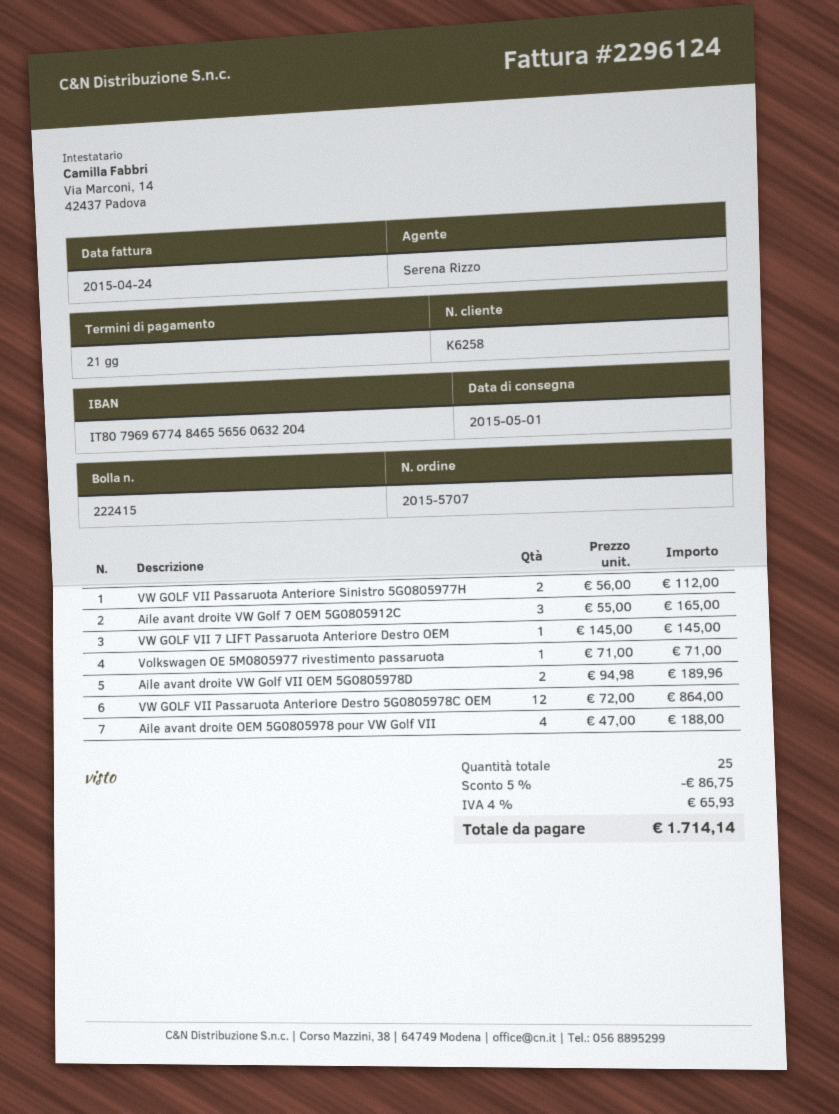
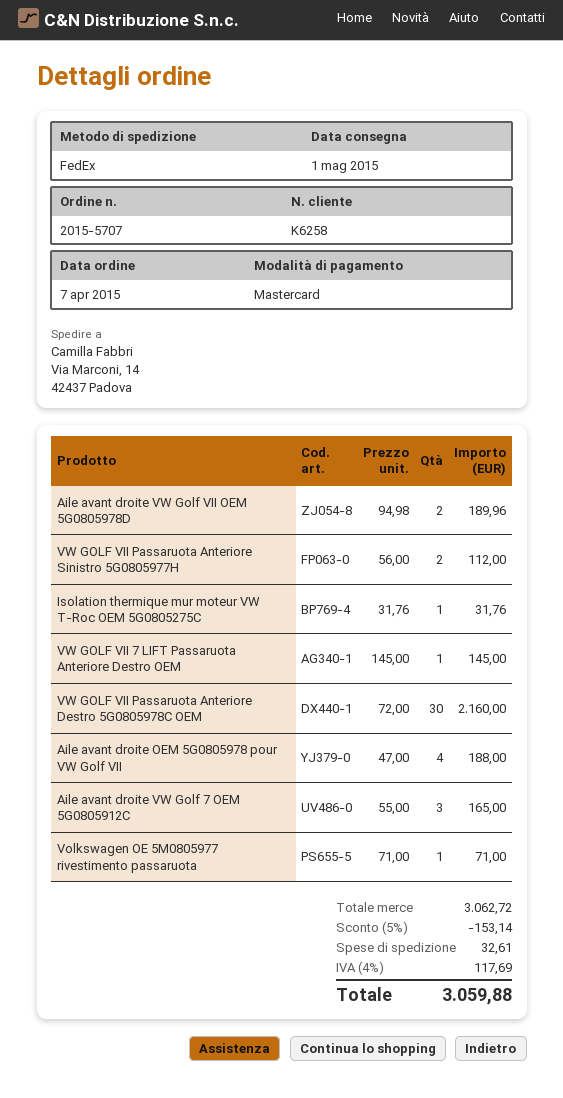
VW GOLF VII Passaruota Anteriore Destro 5G0805978C OEM: 12 x 72.00 = 864.00 -> 30 x 72.00 = 2160.00
Isolation thermique mur moteur VW T-Roc OEM 5G0805275C: none -> 1 x 31.76 = 31.76
discount: 5% = 86.75 -> 5% = 153.14
shipping: none -> 32.61
tax: 4% = 65.93 -> 4% = 117.69
total: 1714.14 -> 3059.88

